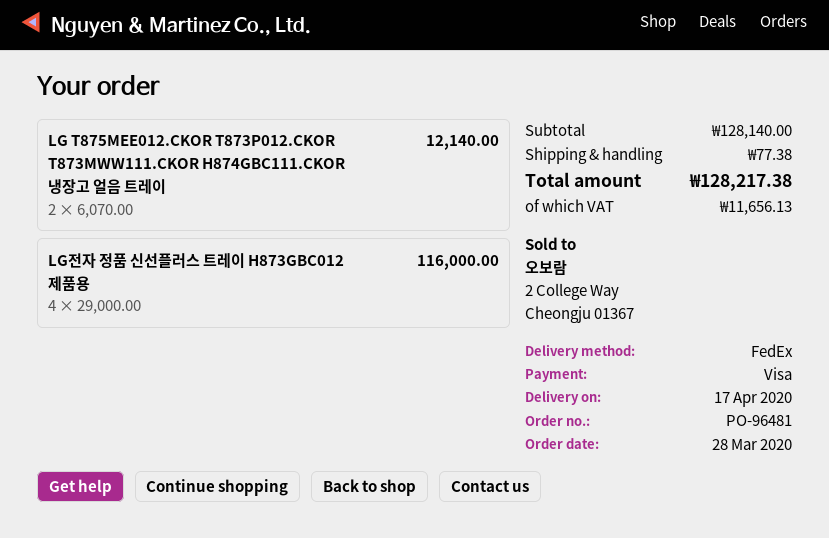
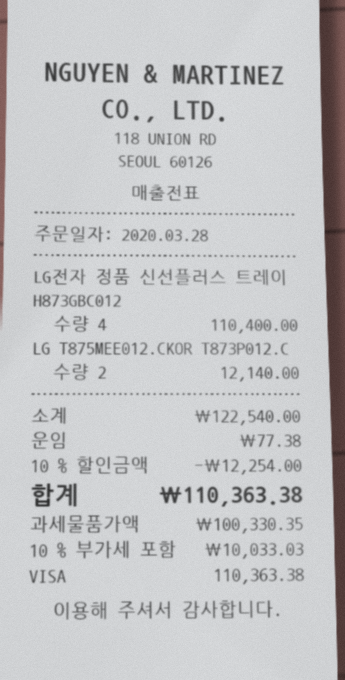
LG전자 정품 신선플러스 트레이 H873GBC012 제품용: 4 for 116000.00 -> 4 for 110400.00
subtotal: 128140.00 -> 122540.00
discount: none -> 10% = 12254.00
tax: 11656.13 -> 10033.03
total: 128217.38 -> 110363.38

